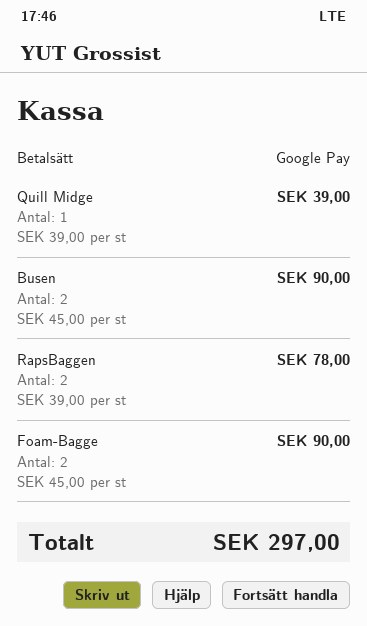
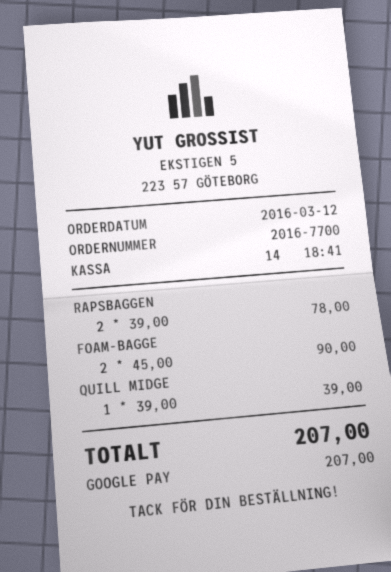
Busen: 2 x 45.00 = 90.00 -> none
total: 297.00 -> 207.00

